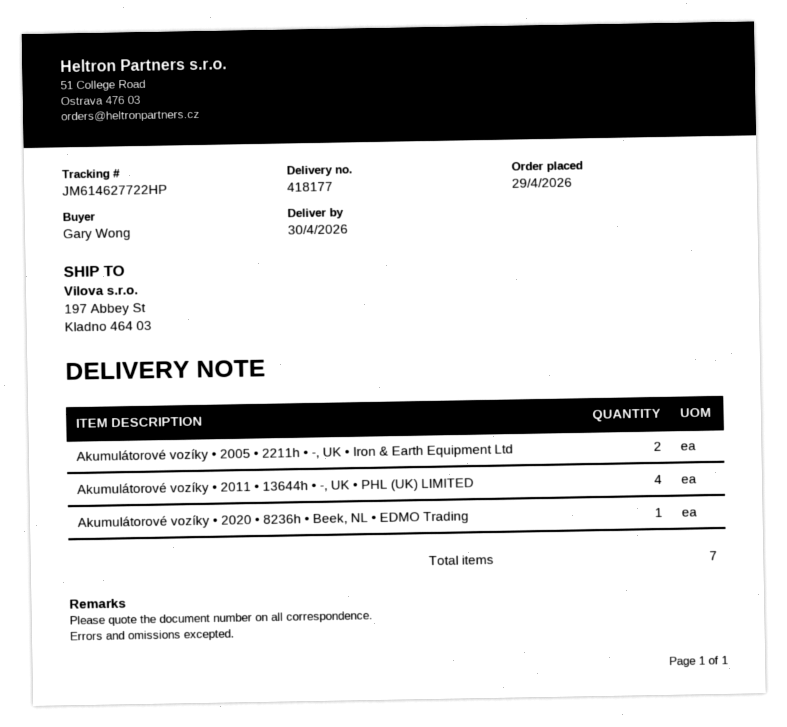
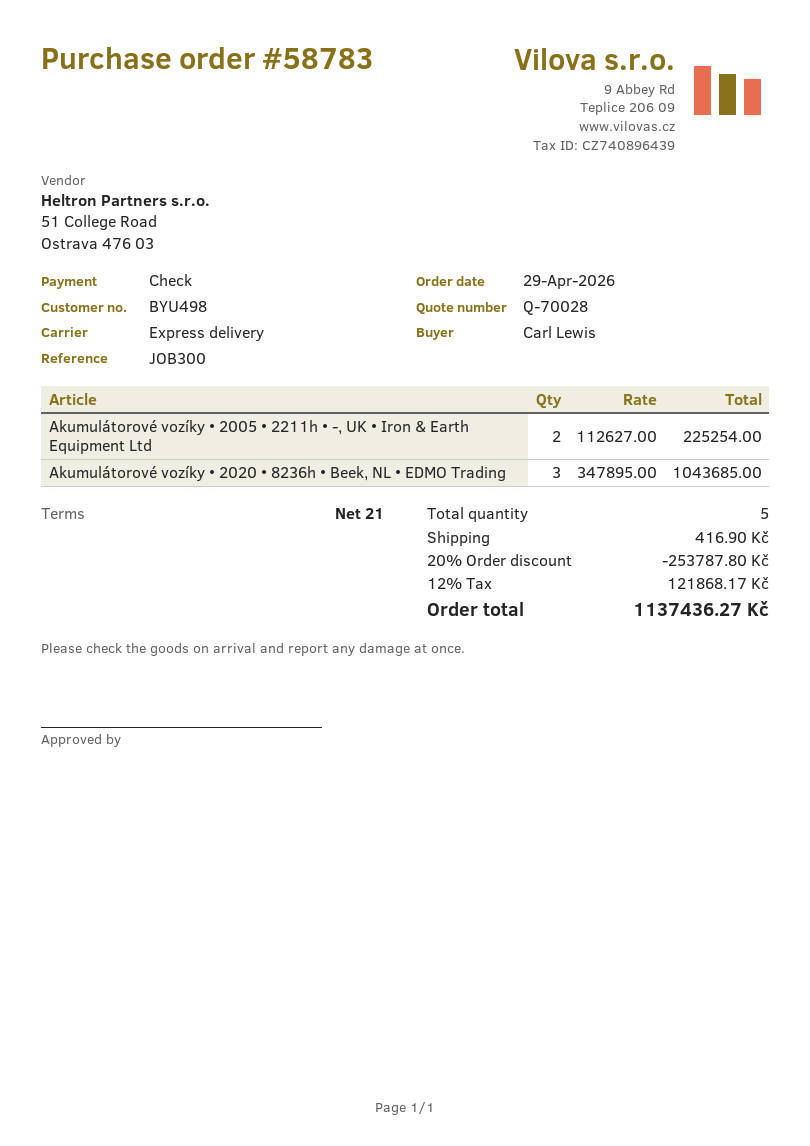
ordered by: Gary Wong -> Carl Lewis
Akumulátorové vozíky • 2011 • 13644h • -, UK • PHL (UK) LIMITED: 4 -> none
Akumulátorové vozíky • 2020 • 8236h • Beek, NL • EDMO Trading: 1 -> 3
total quantity: 7 -> 5

